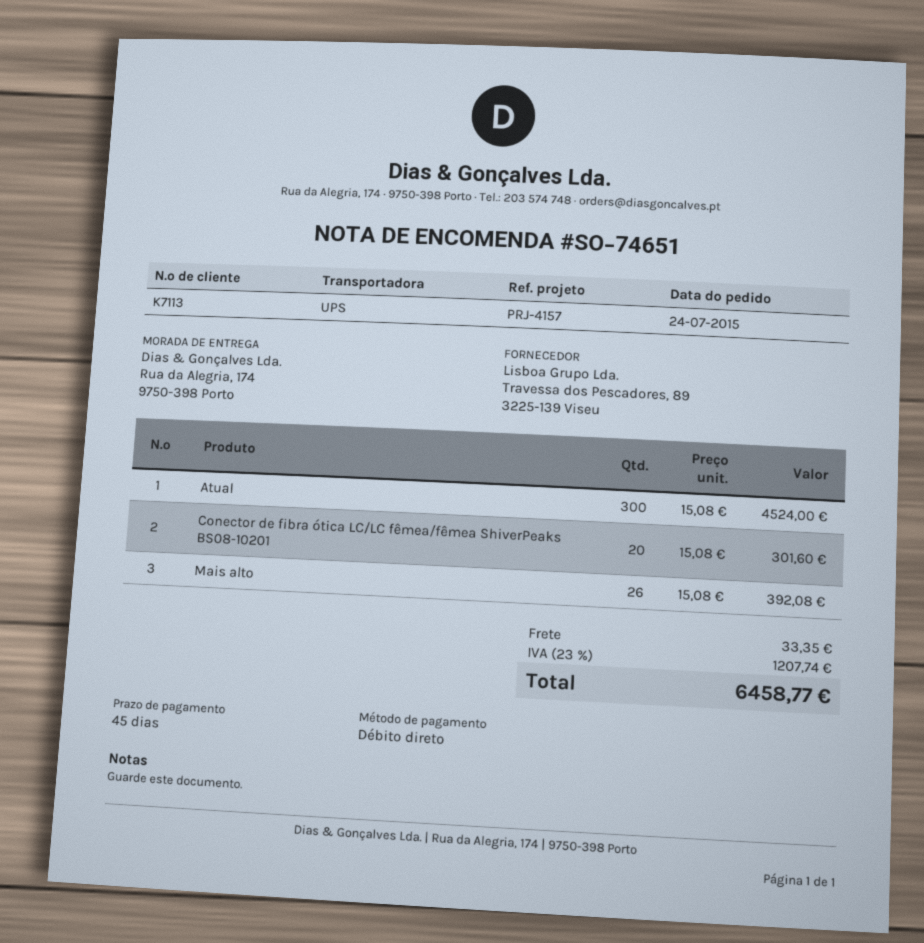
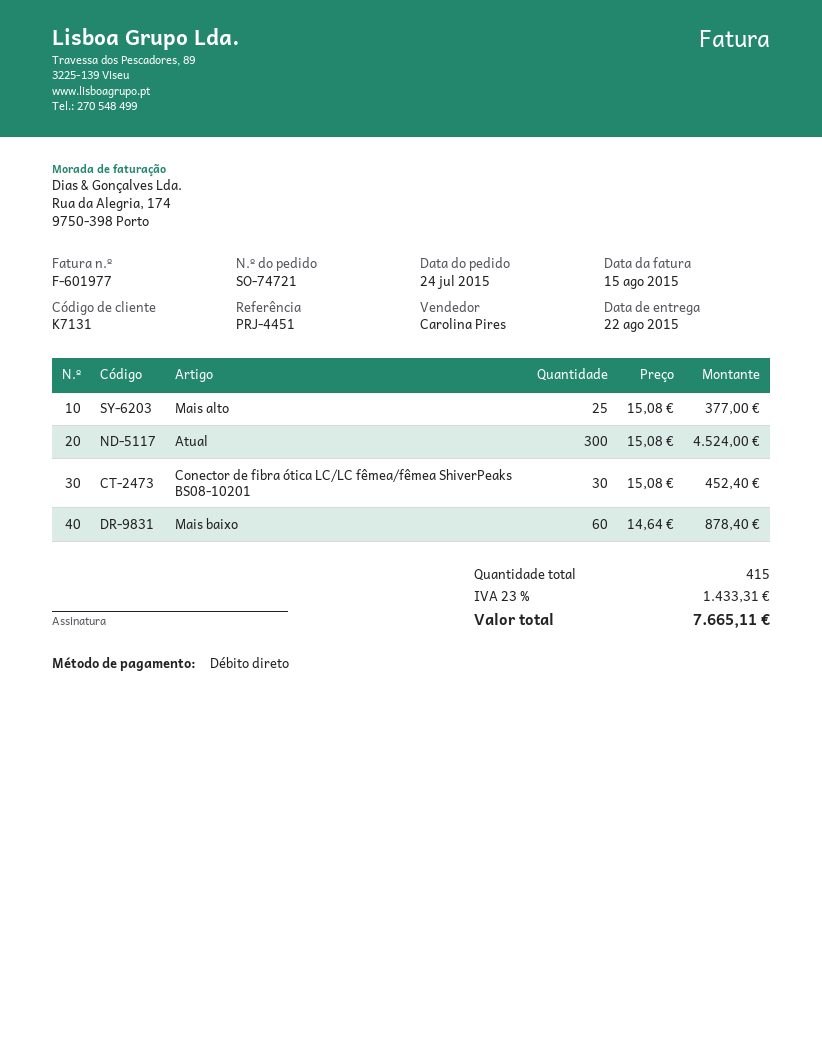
order number: SO-74651 -> SO-74721
customer number: K7113 -> K7131
reference: PRJ-4157 -> PRJ-4451
Conector de fibra ótica LC/LC fêmea/fêmea ShiverPeaks BS08-10201: 20 x 15.08 = 301.60 -> 30 x 15.08 = 452.40
Mais alto: 26 x 15.08 = 392.08 -> 25 x 15.08 = 377.00
Mais baixo: none -> 60 x 14.64 = 878.40
shipping: 33.35 -> none
tax: 23% = 1207.74 -> 23% = 1433.31
total: 6458.77 -> 7665.11

